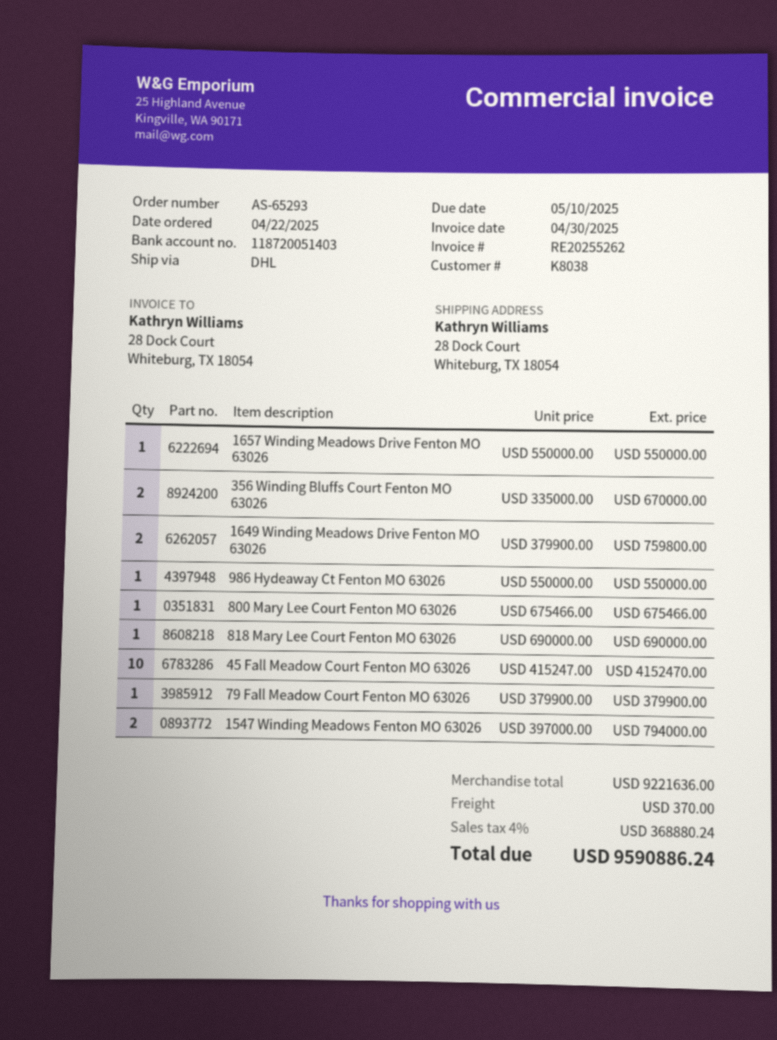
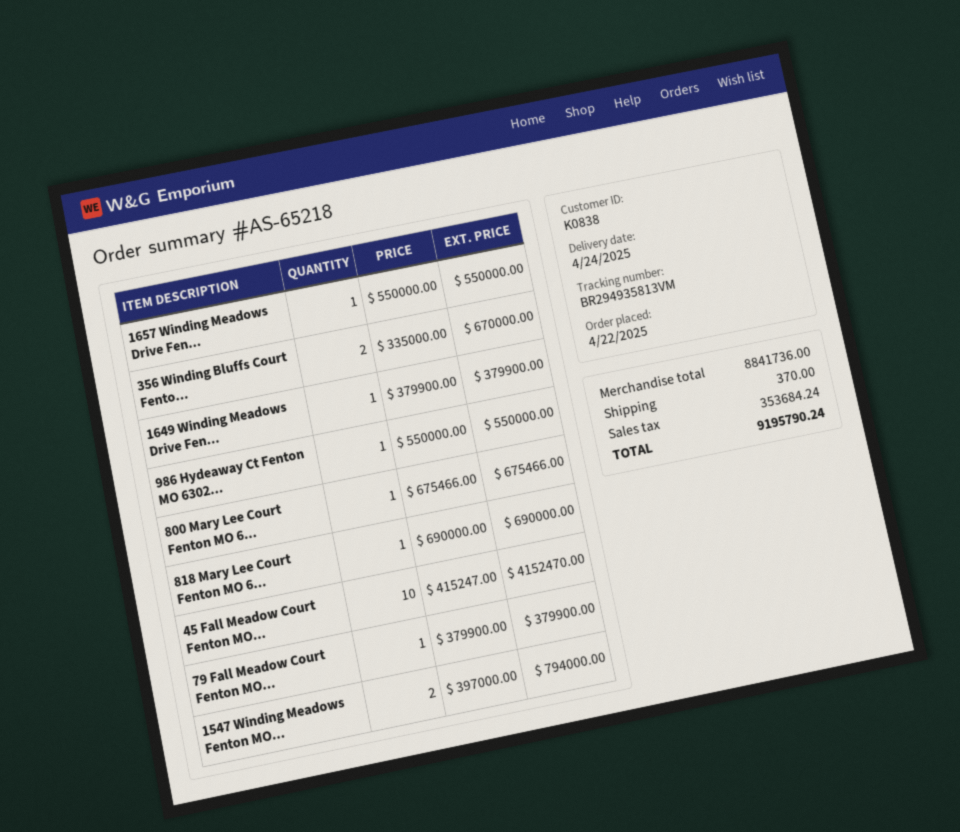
order number: AS-65293 -> AS-65218
customer number: K8038 -> K0838
1649 Winding Meadows Drive Fenton MO 63026: 2 x 379900.00 = 759800.00 -> 1 x 379900.00 = 379900.00
subtotal: 9221636.00 -> 8841736.00
tax: 368880.24 -> 353684.24
total: 9590886.24 -> 9195790.24

